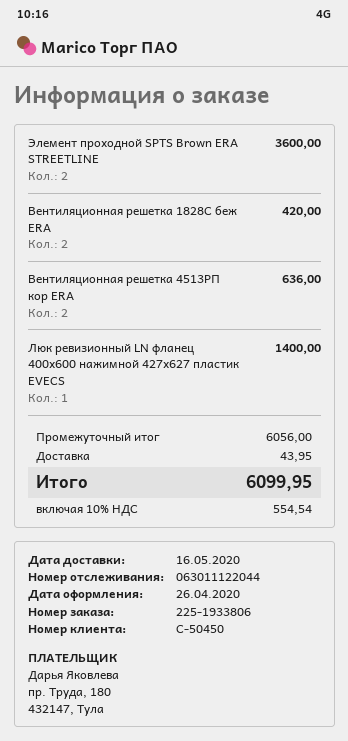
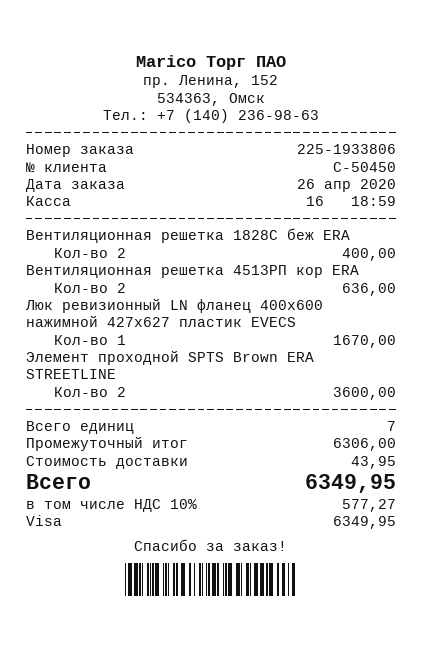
Вентиляционная решетка 1828С беж ERA: 2 for 420.00 -> 2 for 400.00
Люк ревизионный LN фланец 400х600 нажимной 427х627 пластик EVECS: 1 for 1400.00 -> 1 for 1670.00
subtotal: 6056.00 -> 6306.00
tax: 10% = 554.54 -> 10% = 577.27
total: 6099.95 -> 6349.95

